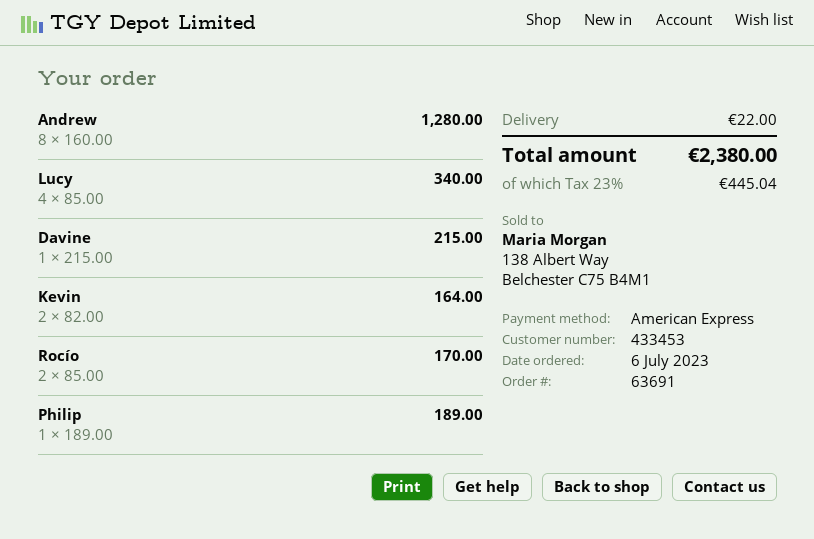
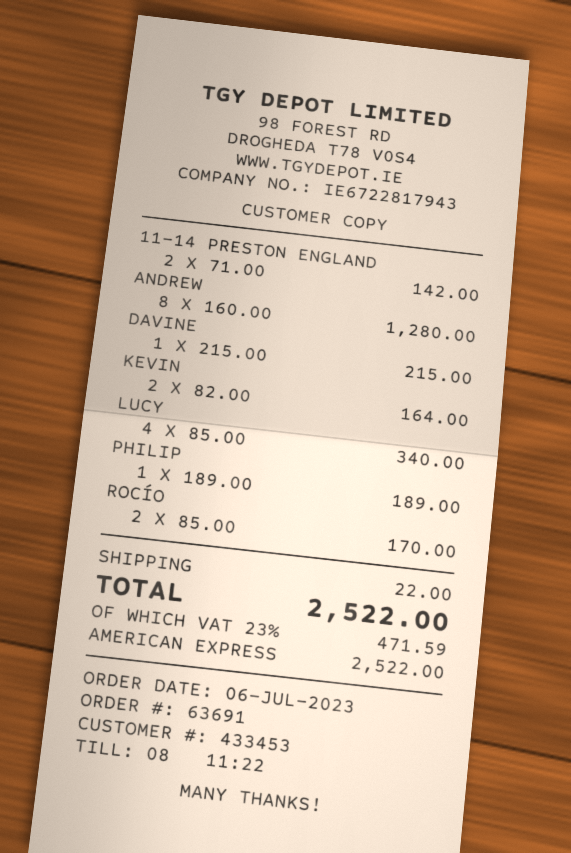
11-14 PRESTON ENGLAND: none -> 2 x 71.00 = 142.00
tax: 23% = 445.04 -> 23% = 471.59
total: 2380.00 -> 2522.00

